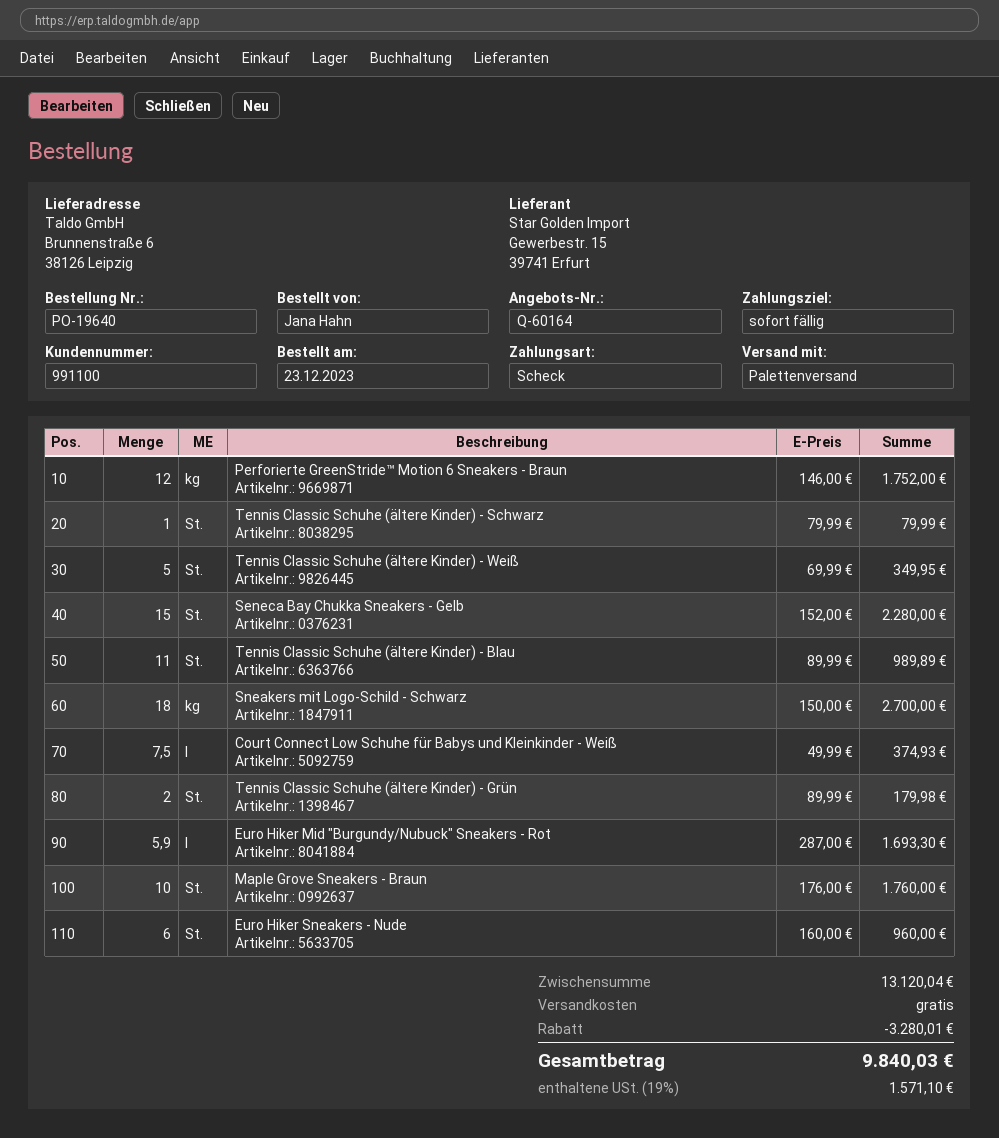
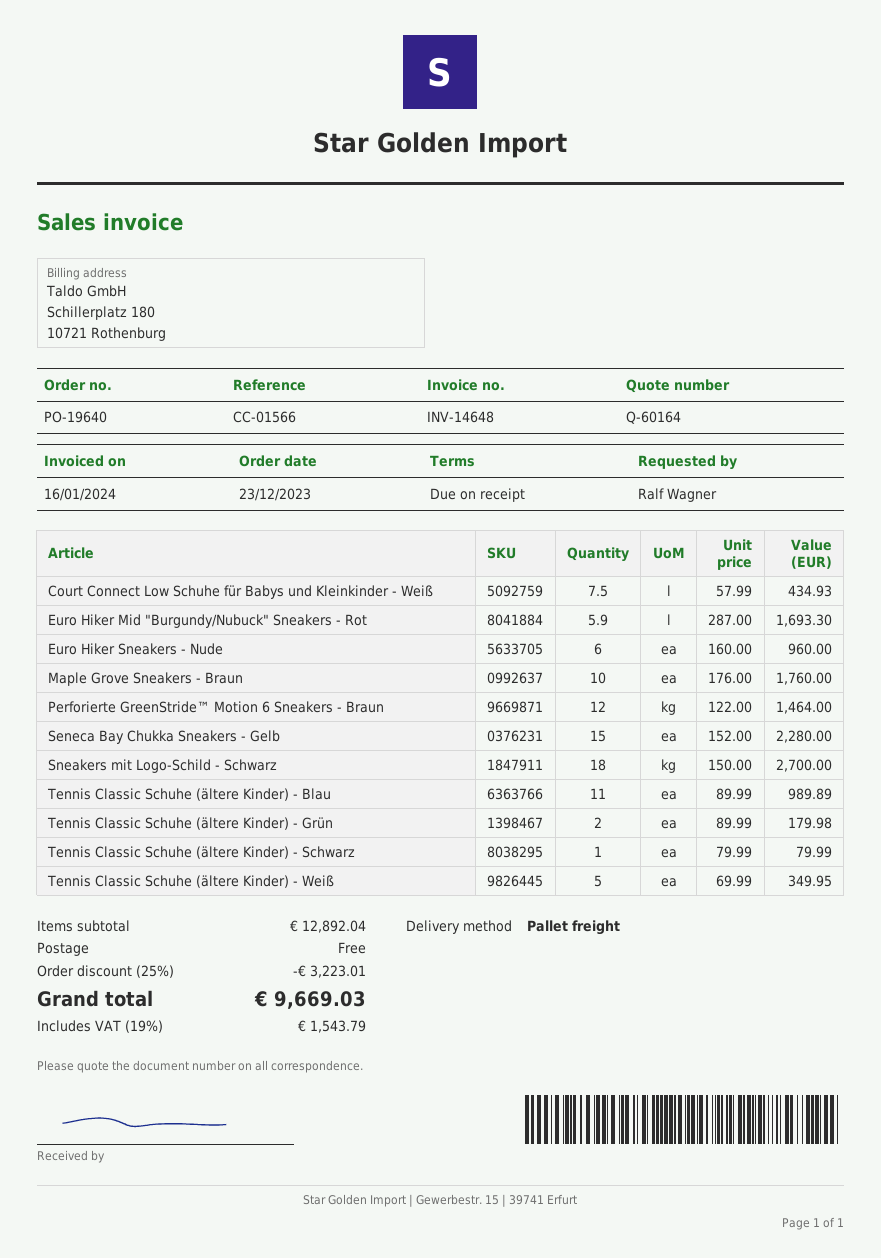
ordered by: Jana Hahn -> Ralf Wagner
Perforierte GreenStride™ Motion 6 Sneakers - Braun: 12 x 146.00 = 1752.00 -> 12 x 122.00 = 1464.00
Court Connect Low Schuhe für Babys und Kleinkinder - Weiß: 7.5 x 49.99 = 374.93 -> 7.5 x 57.99 = 434.93
subtotal: 13120.04 -> 12892.04
discount: 3280.01 -> 3223.01
tax: 19% = 1571.10 -> 19% = 1543.79
total: 9840.03 -> 9669.03

